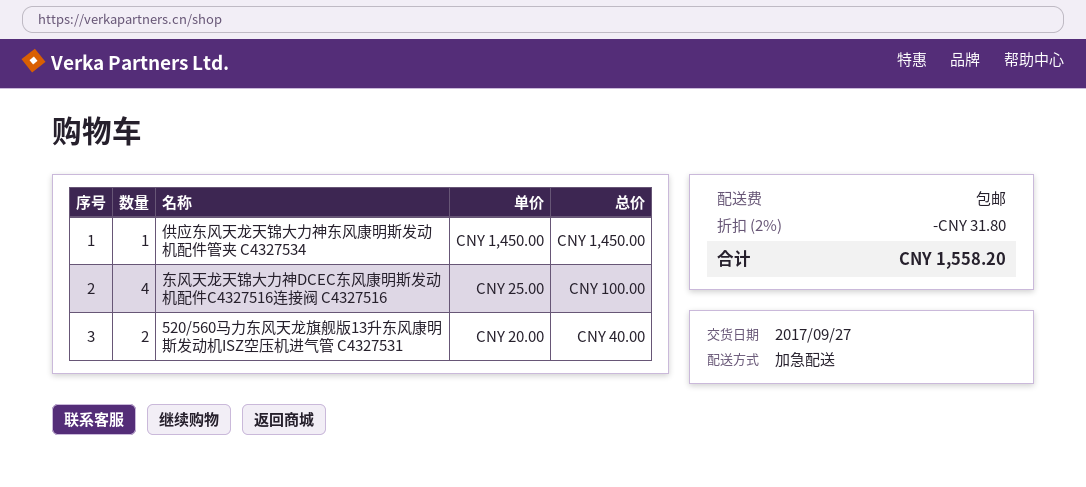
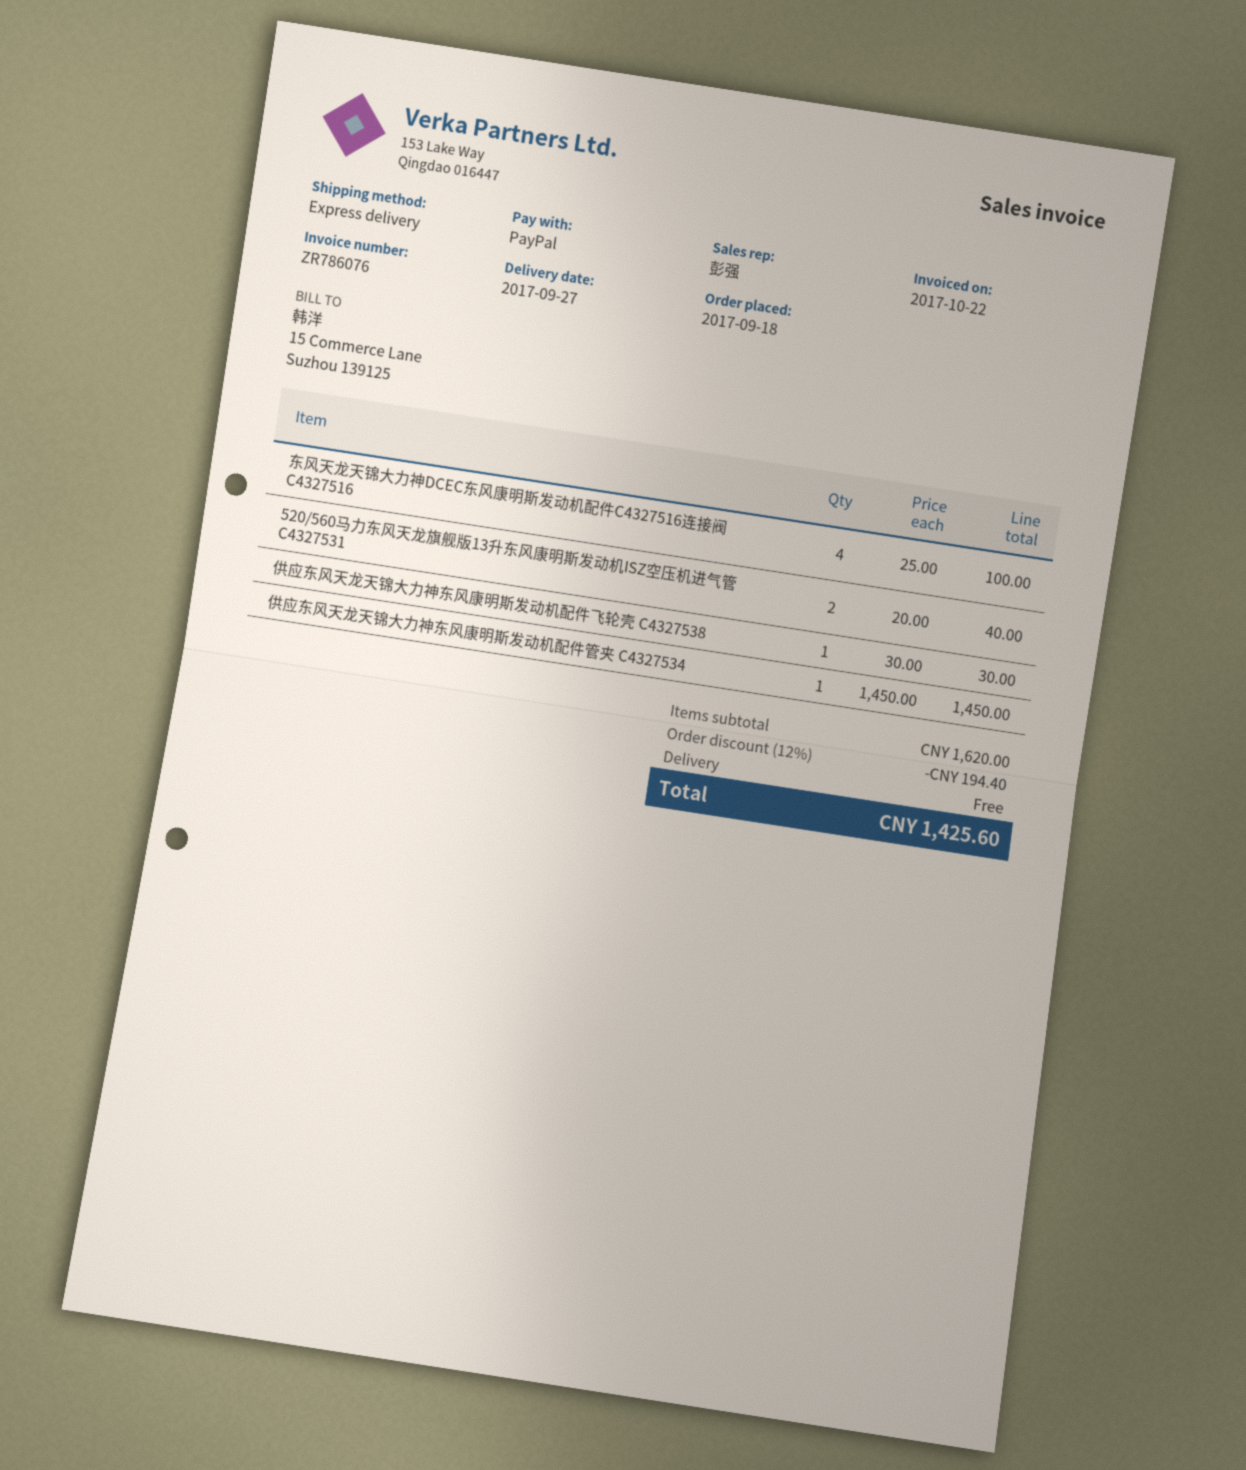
供应东风天龙天锦大力神东风康明斯发动机配件飞轮壳 C4327538: none -> 1 x 30.00 = 30.00
discount: 2% = 31.80 -> 12% = 194.40
total: 1558.20 -> 1425.60

